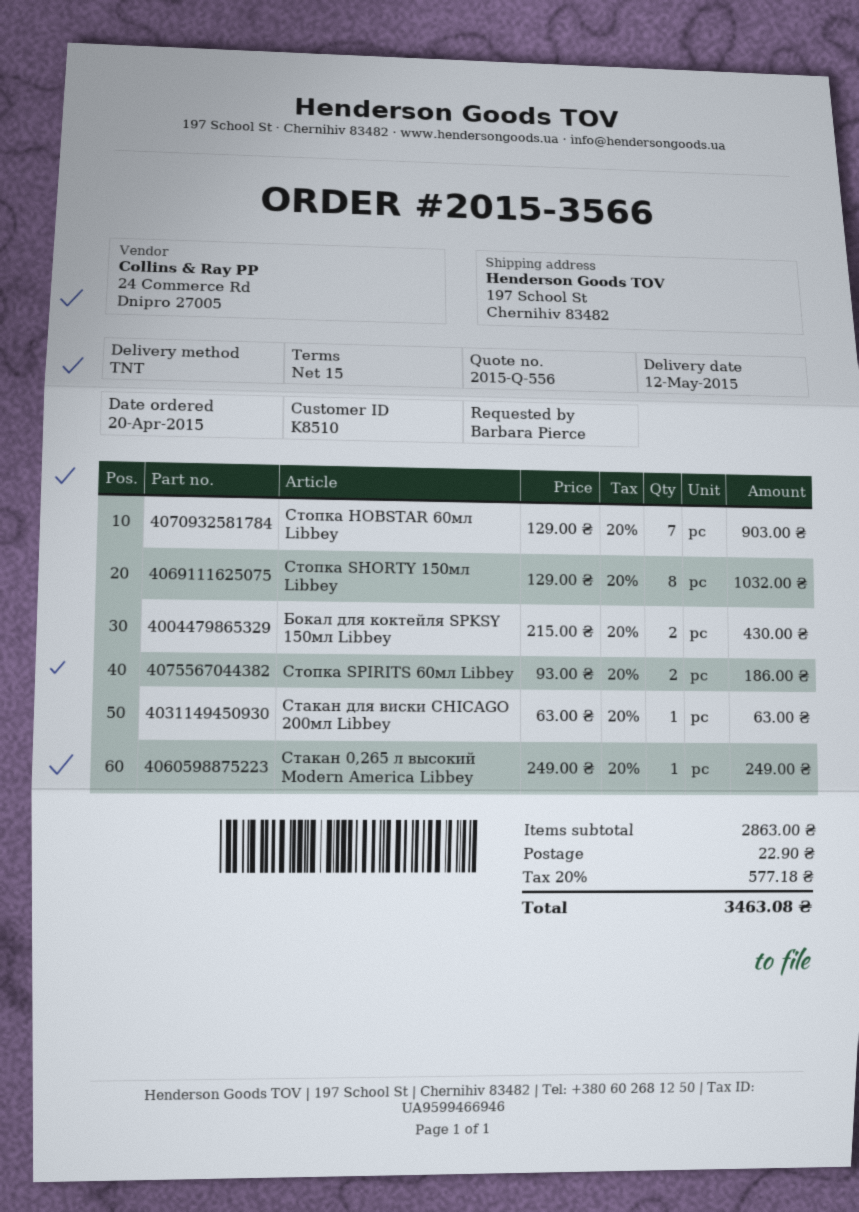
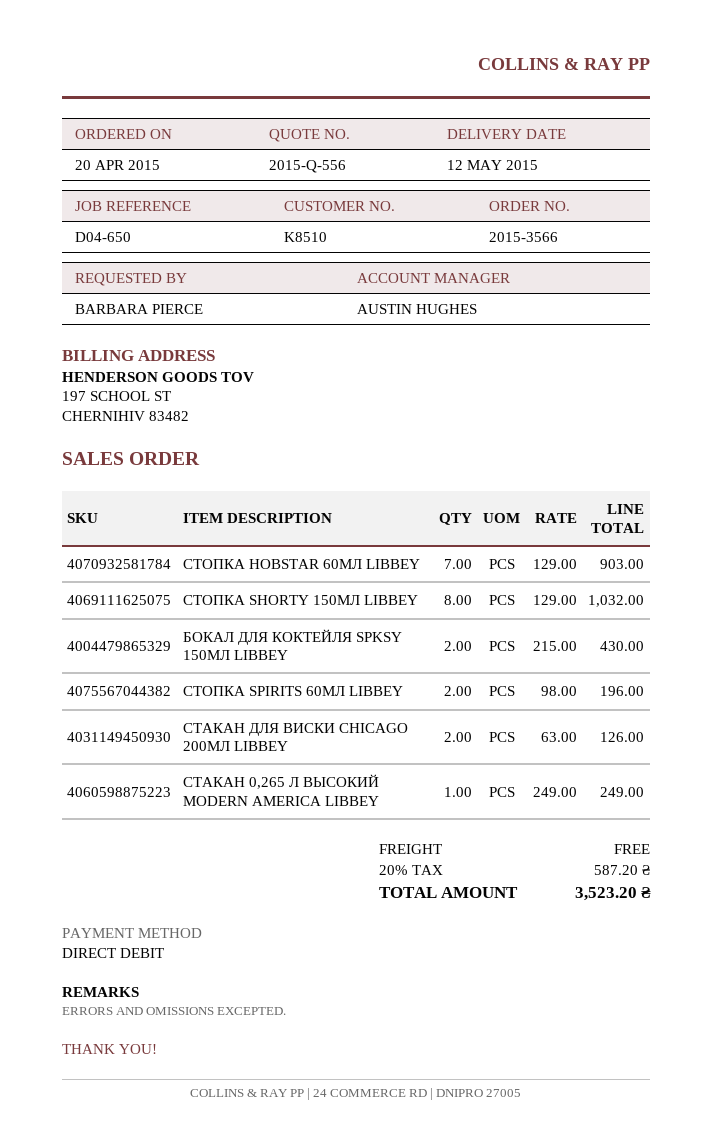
Стопка SPIRITS 60мл Libbey: 2 x 93.00 = 186.00 -> 2 x 98.00 = 196.00
Стакан для виски CHICAGO 200мл Libbey: 1 x 63.00 = 63.00 -> 2 x 63.00 = 126.00
shipping: 22.90 -> 0.00
tax: 20% = 577.18 -> 20% = 587.20
total: 3463.08 -> 3523.20

